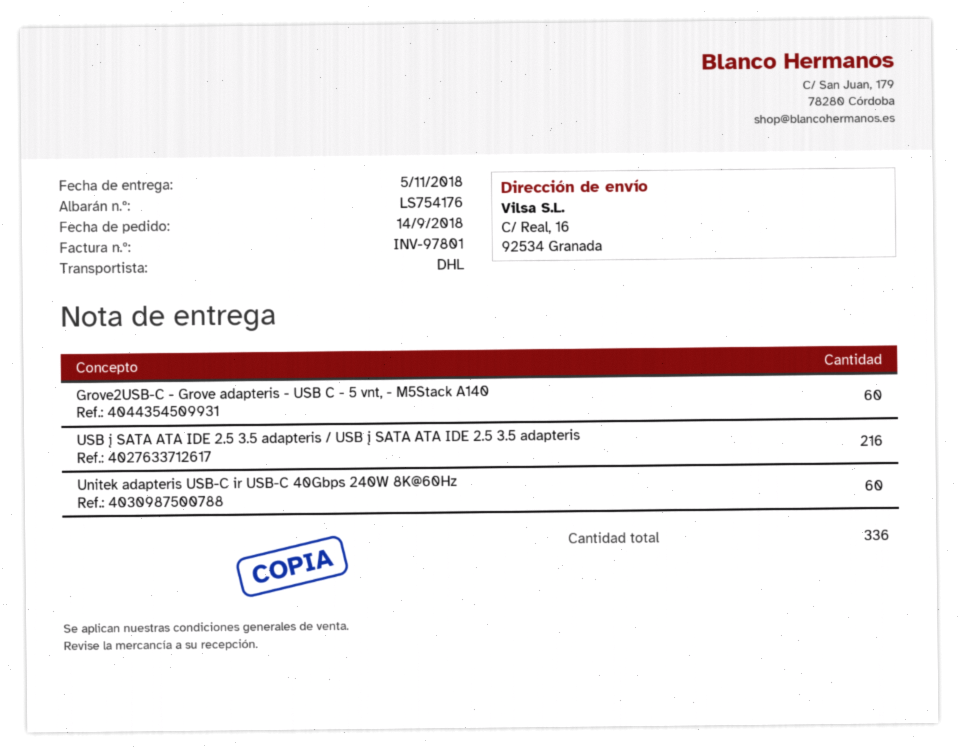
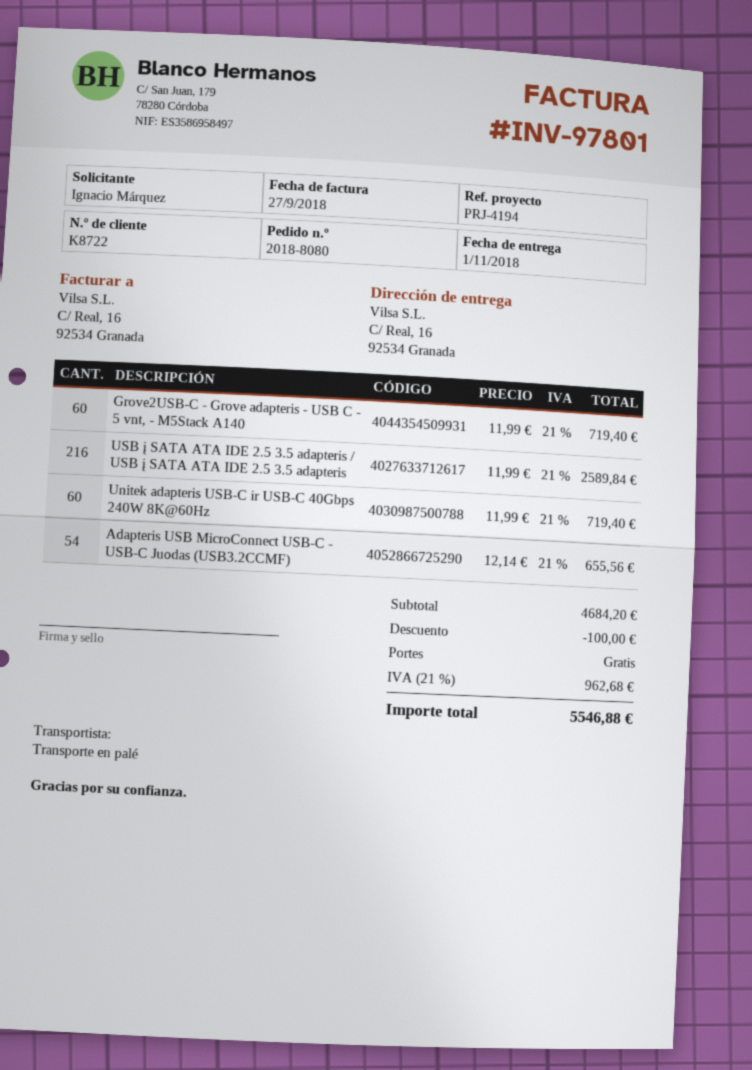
delivery date: 2018-11-05 -> 2018-11-01
shipping method: DHL -> pallet freight
Adapteris USB MicroConnect USB-C - USB-C Juodas (USB3.2CCMF): none -> 54

